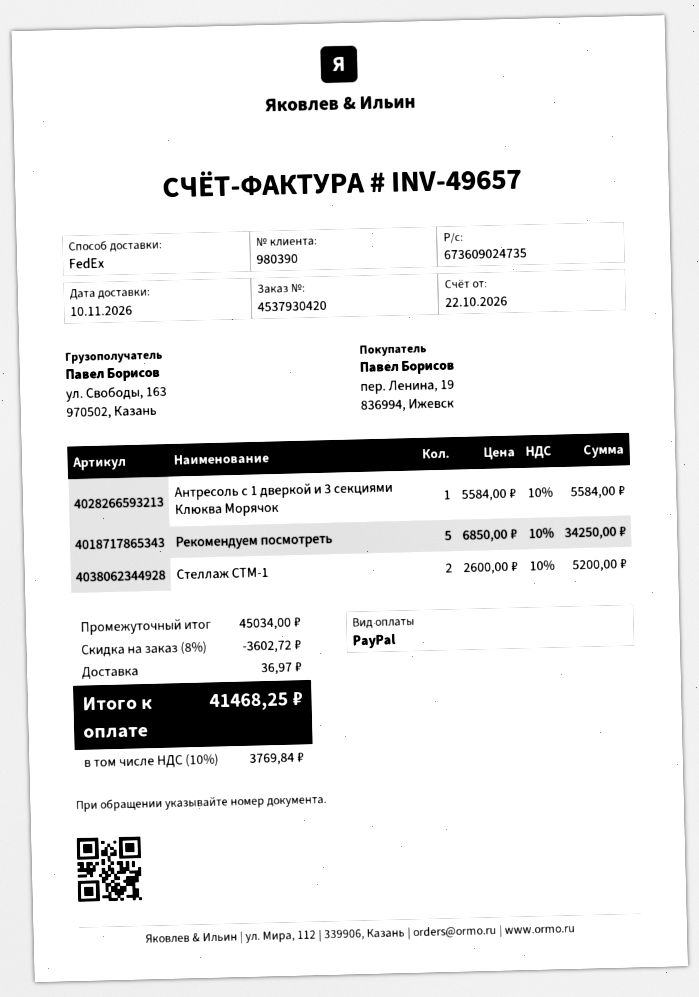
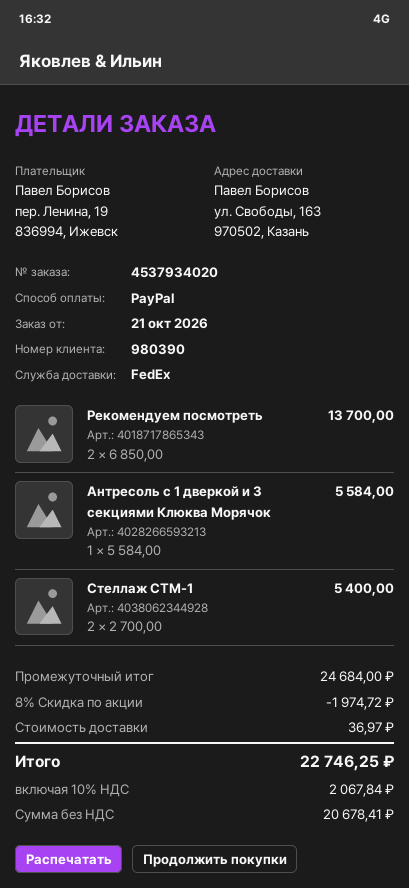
order number: 4537930420 -> 4537934020
Рекомендуем посмотреть: 5 x 6850.00 = 34250.00 -> 2 x 6850.00 = 13700.00
Стеллаж СТМ-1: 2 x 2600.00 = 5200.00 -> 2 x 2700.00 = 5400.00
subtotal: 45034.00 -> 24684.00
discount: 8% = 3602.72 -> 8% = 1974.72
tax: 10% = 3769.84 -> 10% = 2067.84
total: 41468.25 -> 22746.25

